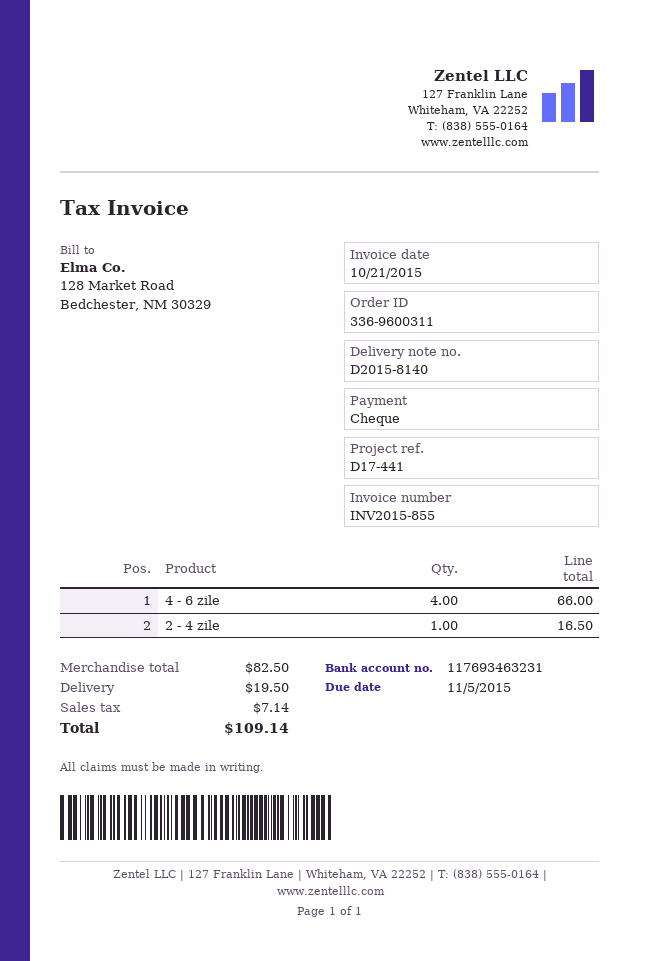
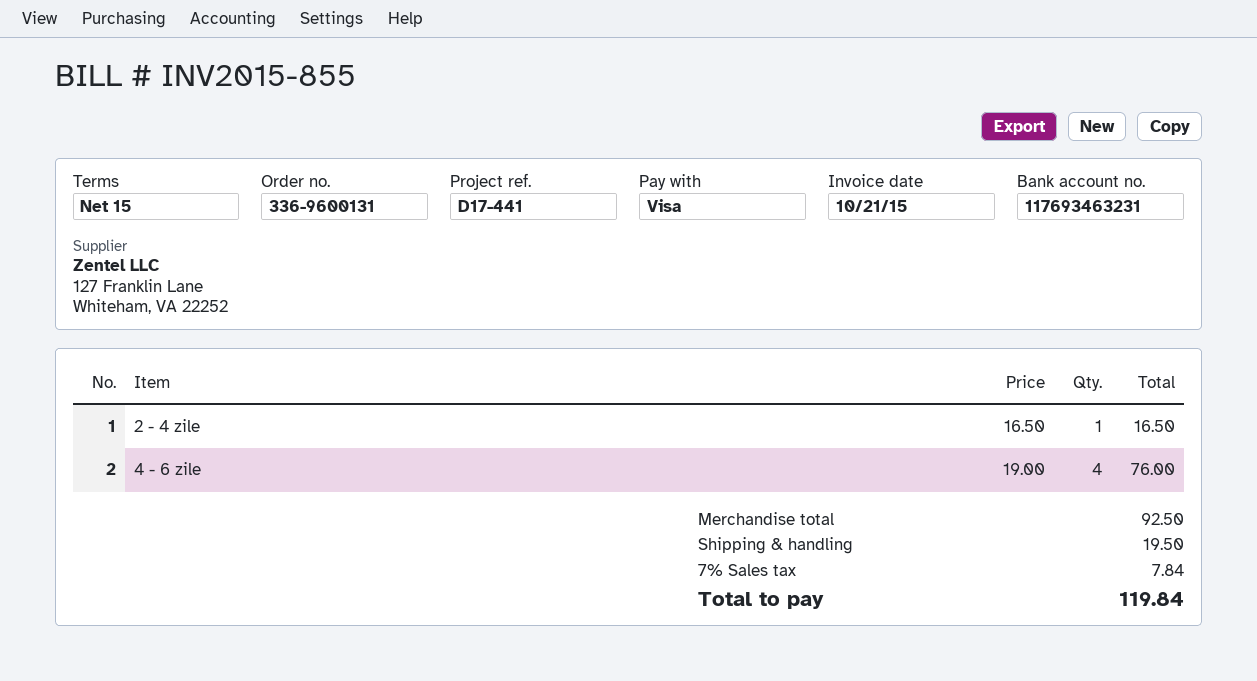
order number: 336-9600311 -> 336-9600131
payment method: cheque -> Visa
4 - 6 zile: 4 for 66.00 -> 4 for 76.00
subtotal: 82.50 -> 92.50
tax: 7.14 -> 7.84
total: 109.14 -> 119.84

